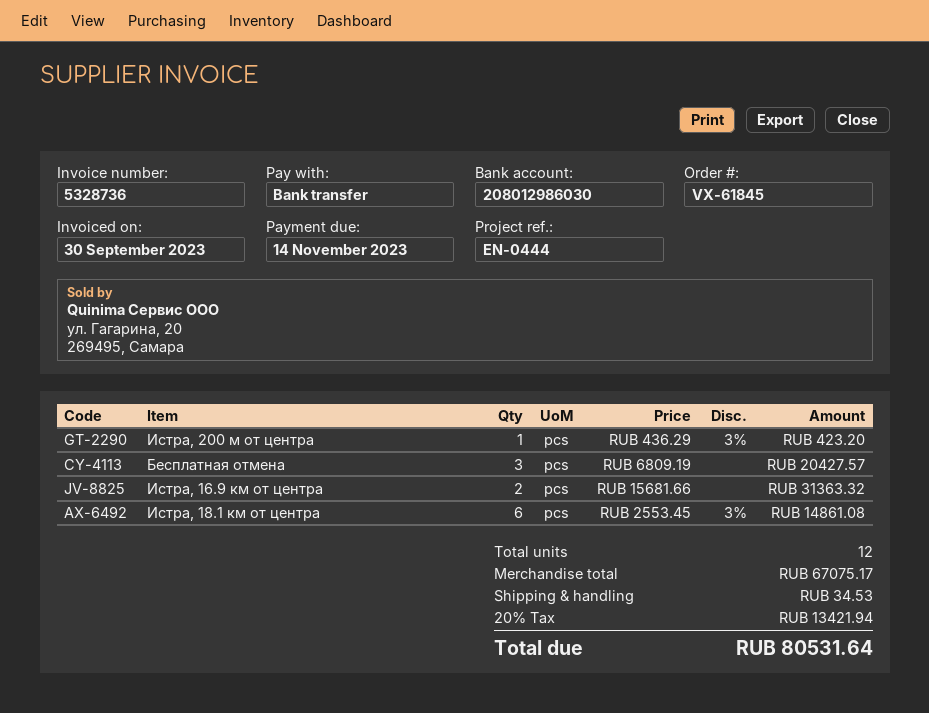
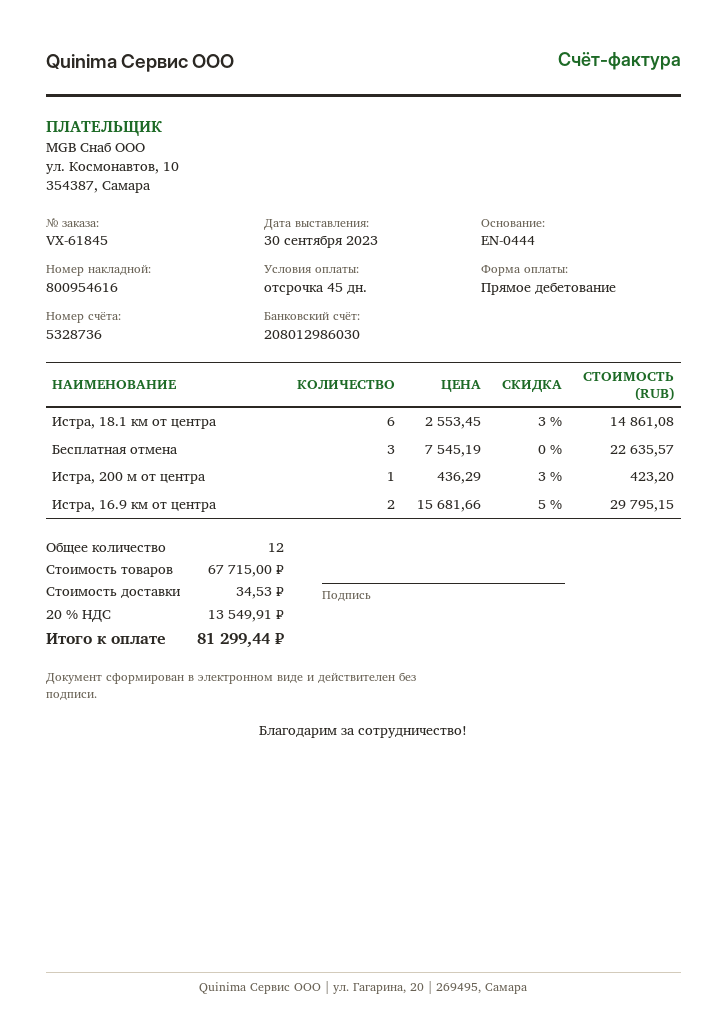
payment method: bank transfer -> direct debit
Бесплатная отмена: 3 x 6809.19 = 20427.57 -> 3 x 7545.19 = 22635.57
Истра, 16.9 км от центра: 2 x 15681.66 = 31363.32 -> 2 x 15681.66 - 5% = 29795.15
subtotal: 67075.17 -> 67715.00
tax: 20% = 13421.94 -> 20% = 13549.91
total: 80531.64 -> 81299.44

